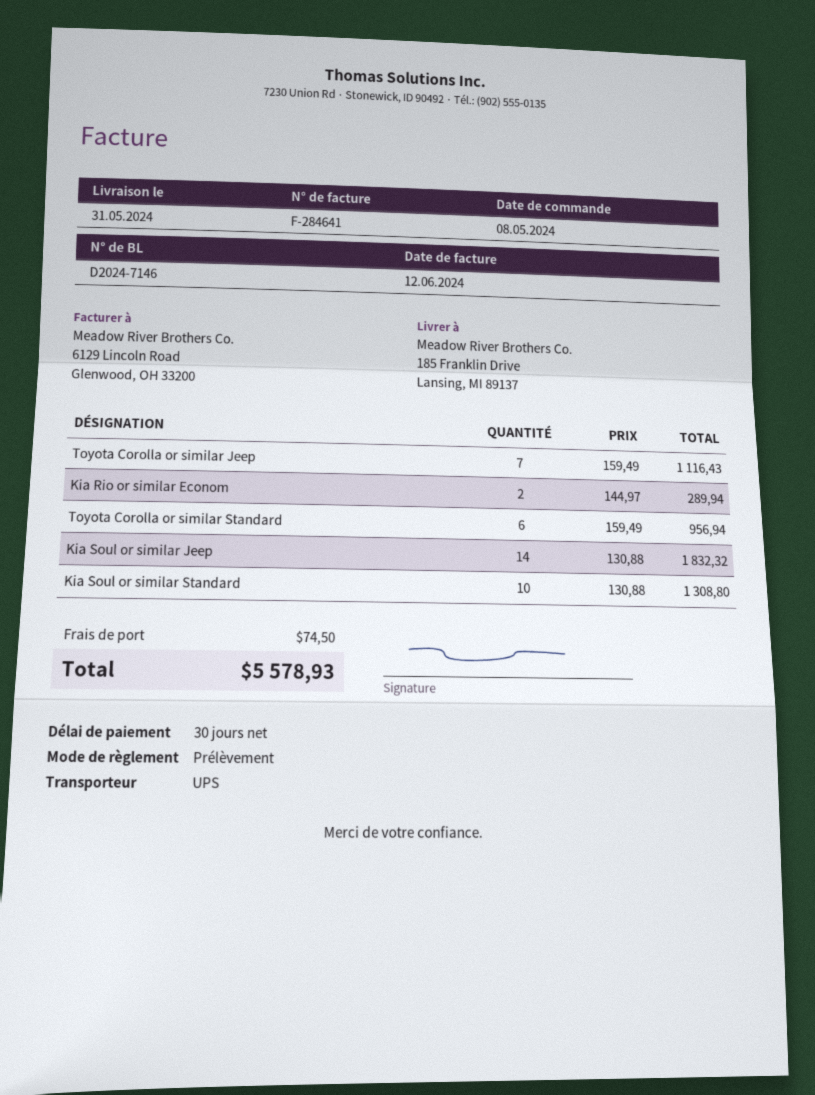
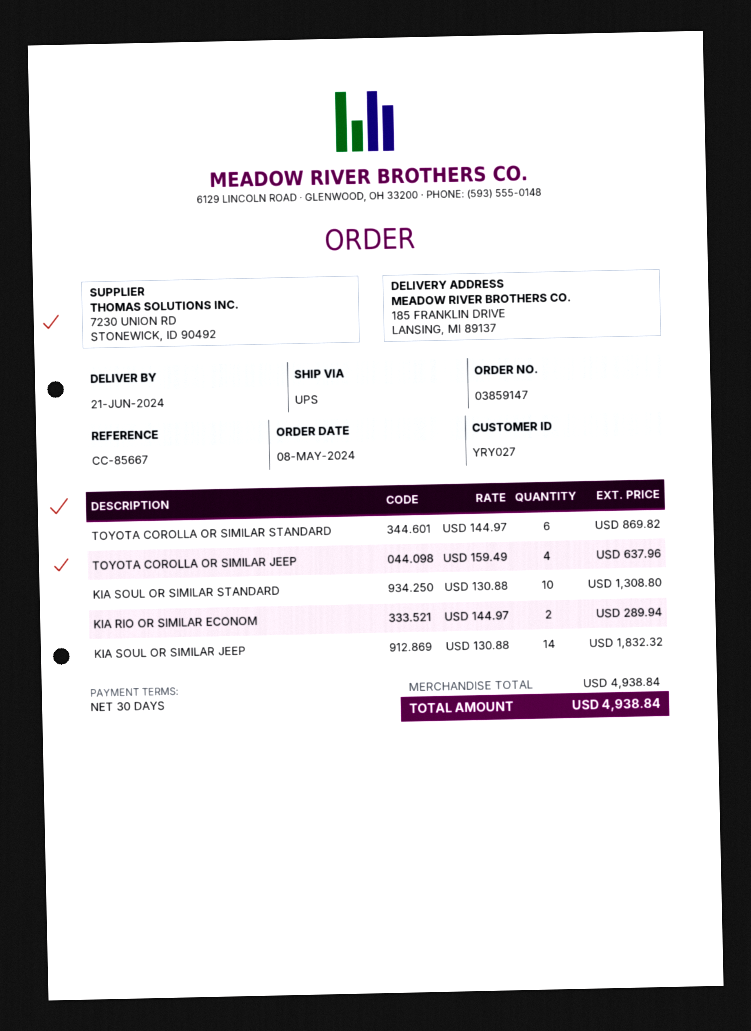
delivery date: 2024-05-31 -> 2024-06-21
Toyota Corolla or similar Jeep: 7 x 159.49 = 1116.43 -> 4 x 159.49 = 637.96
Toyota Corolla or similar Standard: 6 x 159.49 = 956.94 -> 6 x 144.97 = 869.82
shipping: 74.50 -> none
total: 5578.93 -> 4938.84

